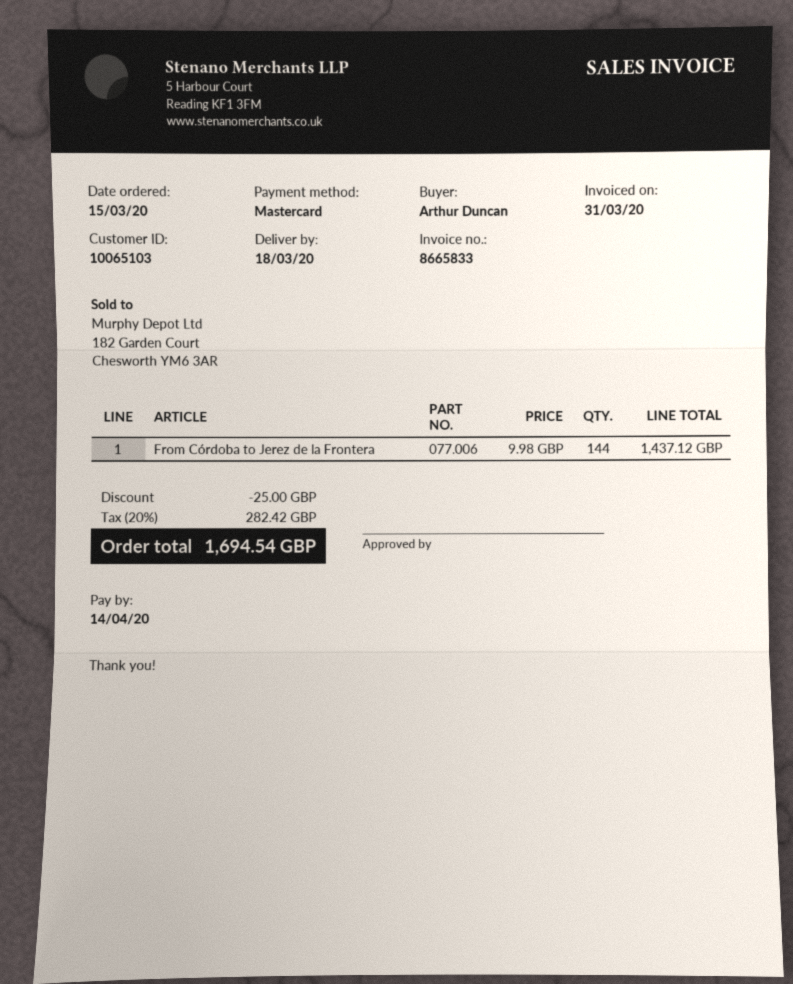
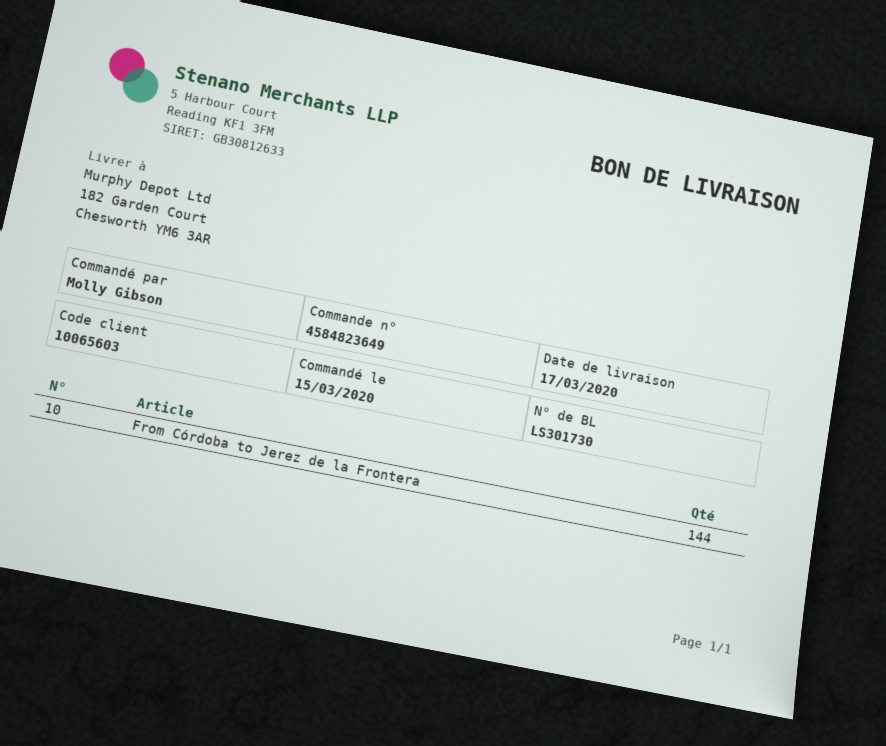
delivery date: 2020-03-18 -> 2020-03-17
customer number: 10065103 -> 10065603
ordered by: Arthur Duncan -> Molly Gibson

